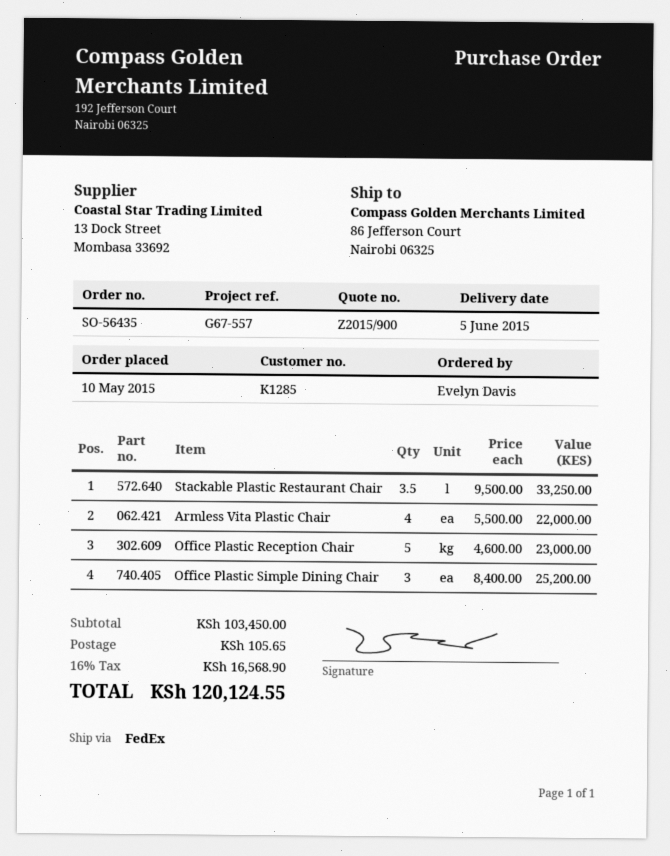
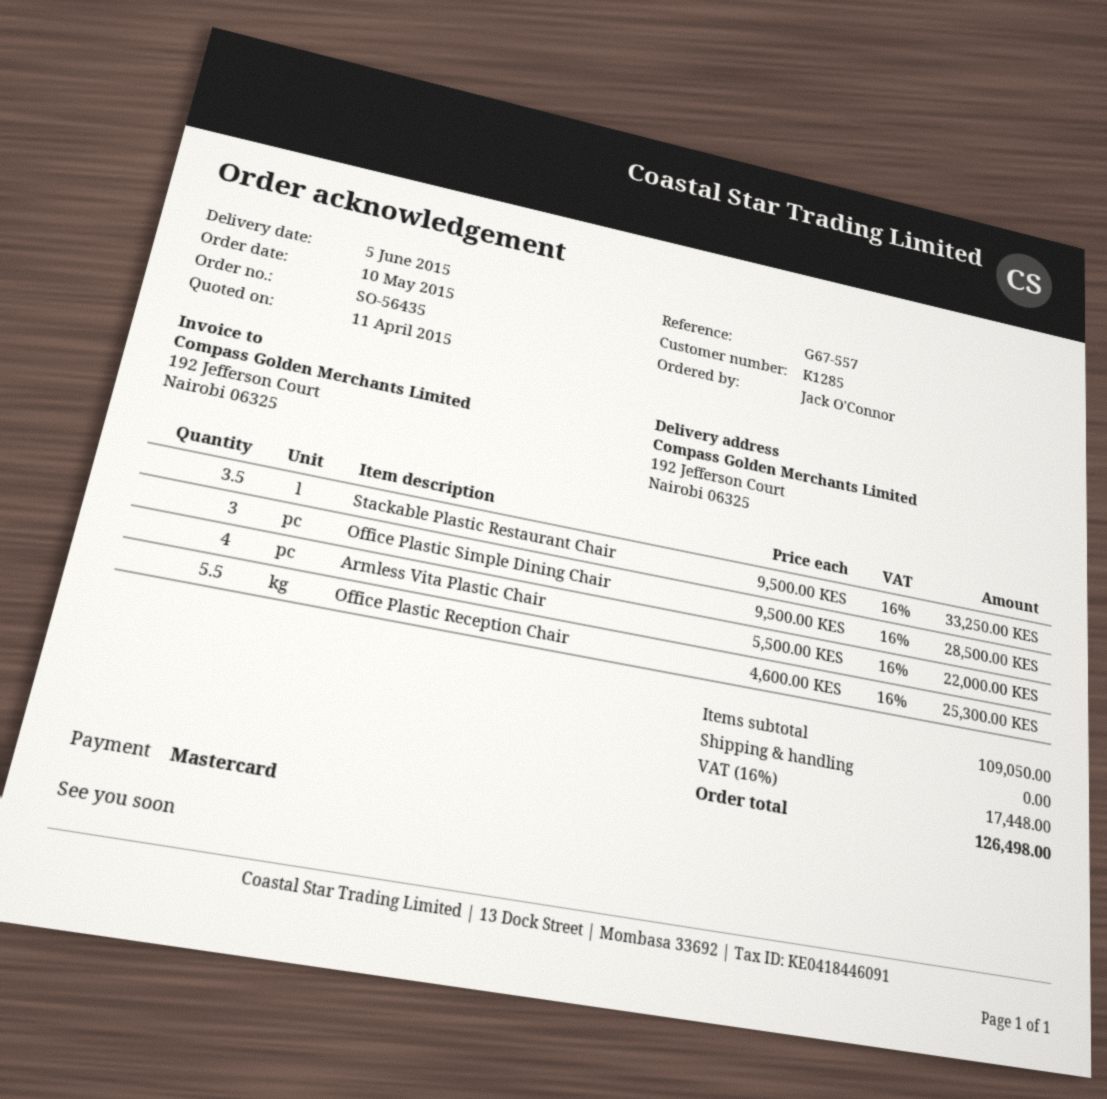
ordered by: Evelyn Davis -> Jack O'Connor
ship to: 86 Jefferson Court, Nairobi 06325 -> 192 Jefferson Court, Nairobi 06325
Office Plastic Reception Chair: 5 x 4600.00 = 23000.00 -> 5.5 x 4600.00 = 25300.00
Office Plastic Simple Dining Chair: 3 x 8400.00 = 25200.00 -> 3 x 9500.00 = 28500.00
subtotal: 103450.00 -> 109050.00
shipping: 105.65 -> 0.00
tax: 16% = 16568.90 -> 16% = 17448.00
total: 120124.55 -> 126498.00

